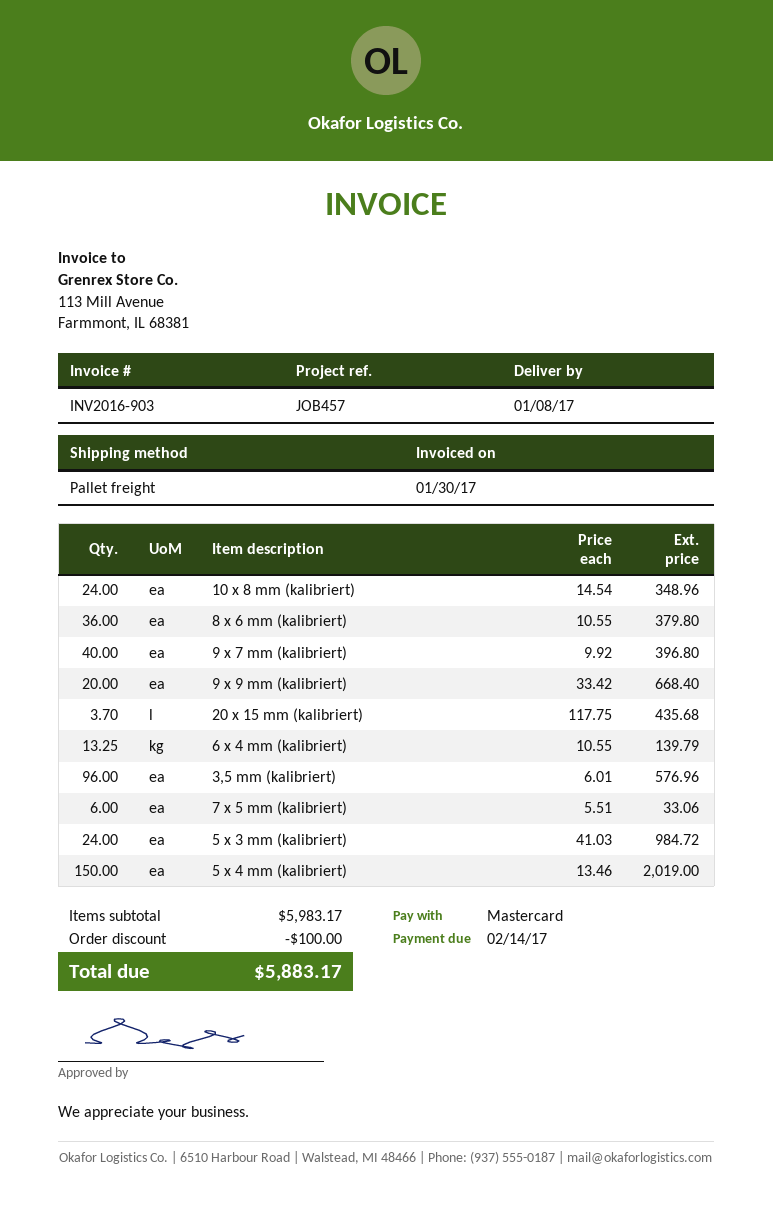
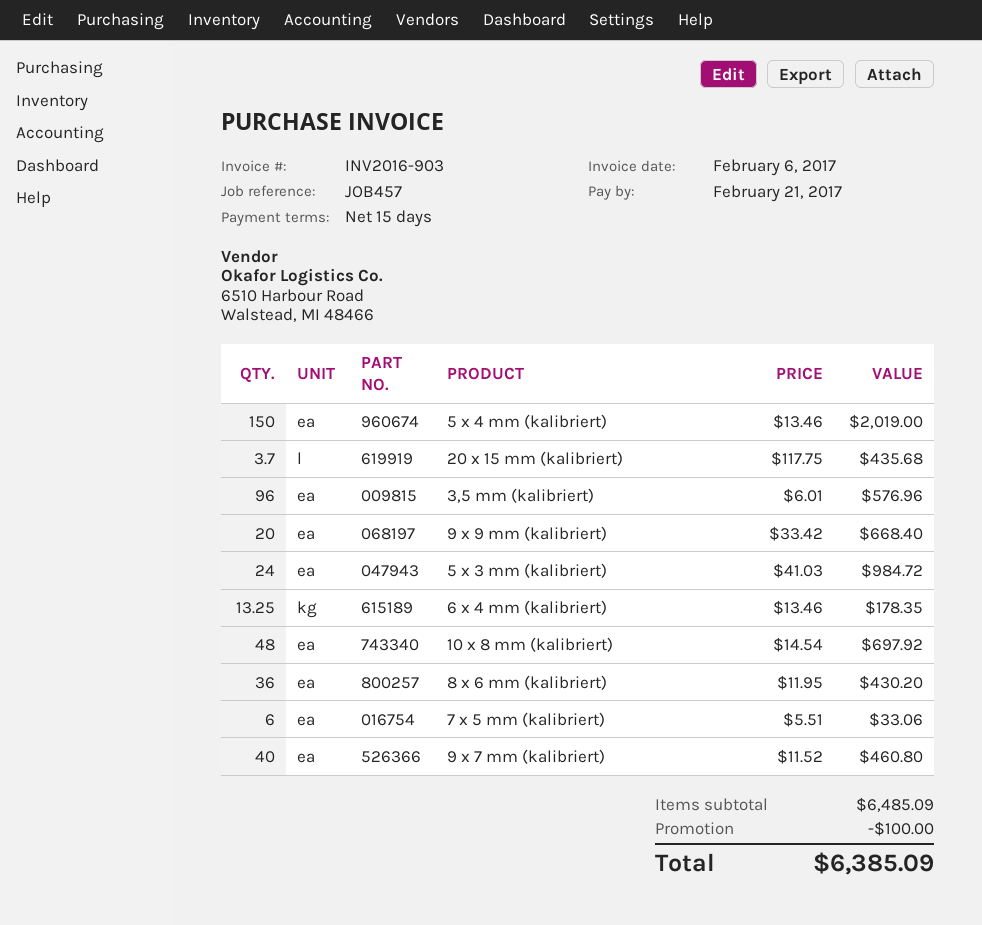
invoice date: 2017-01-30 -> 2017-02-06
due date: 2017-02-14 -> 2017-02-21
10 x 8 mm (kalibriert): 24 x 14.54 = 348.96 -> 48 x 14.54 = 697.92
8 x 6 mm (kalibriert): 36 x 10.55 = 379.80 -> 36 x 11.95 = 430.20
9 x 7 mm (kalibriert): 40 x 9.92 = 396.80 -> 40 x 11.52 = 460.80
6 x 4 mm (kalibriert): 13.25 x 10.55 = 139.79 -> 13.25 x 13.46 = 178.35
subtotal: 5983.17 -> 6485.09
total: 5883.17 -> 6385.09

